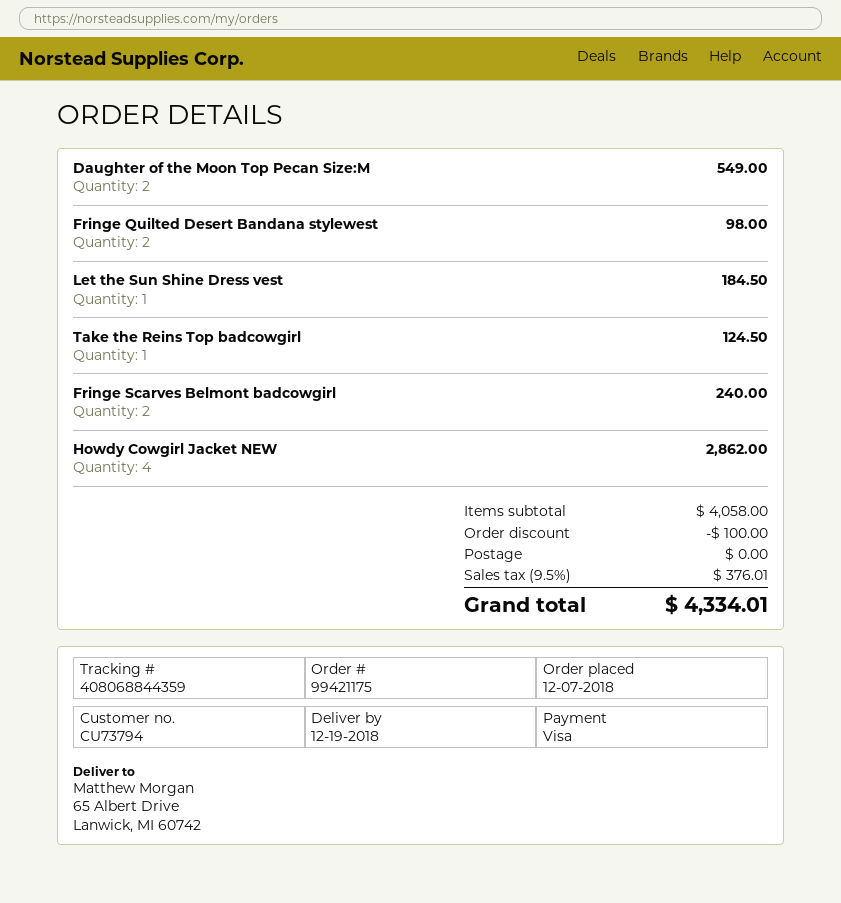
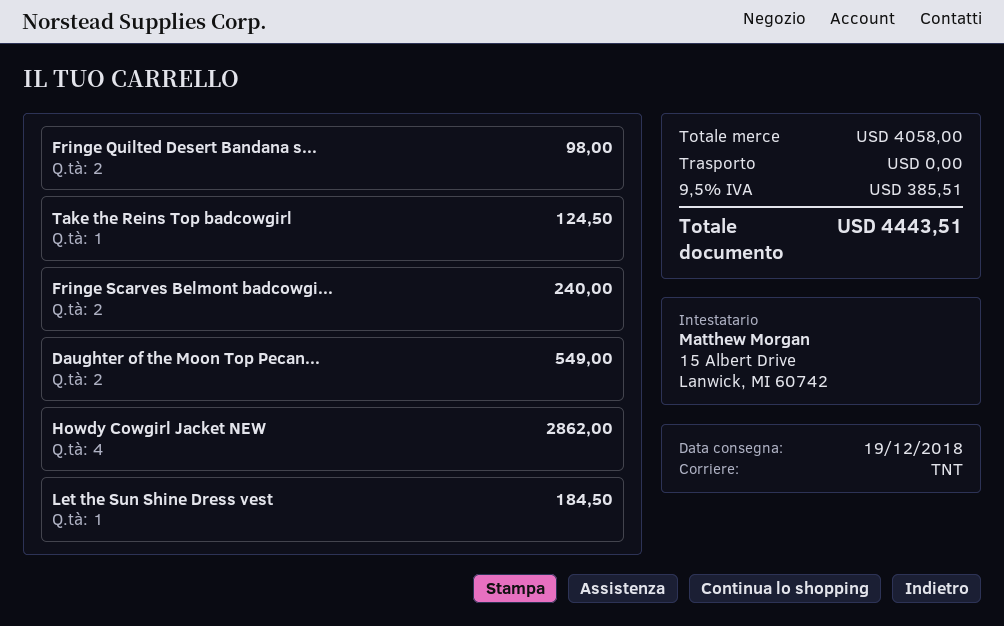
discount: 100.00 -> none
tax: 9.5% = 376.01 -> 9.5% = 385.51
total: 4334.01 -> 4443.51

